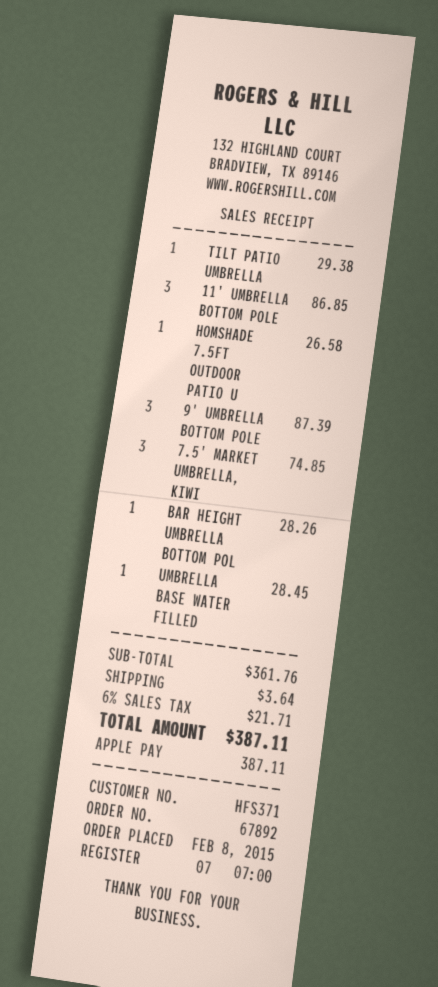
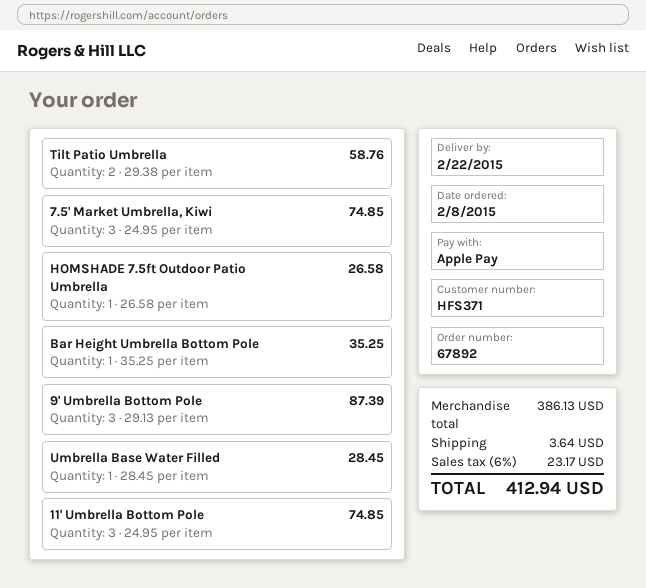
TILT PATIO UMBRELLA: 1 for 29.38 -> 2 for 58.76
11' UMBRELLA BOTTOM POLE: 3 for 86.85 -> 3 for 74.85
BAR HEIGHT UMBRELLA BOTTOM POL: 1 for 28.26 -> 1 for 35.25
subtotal: 361.76 -> 386.13
tax: 6% = 21.71 -> 6% = 23.17
total: 387.11 -> 412.94

